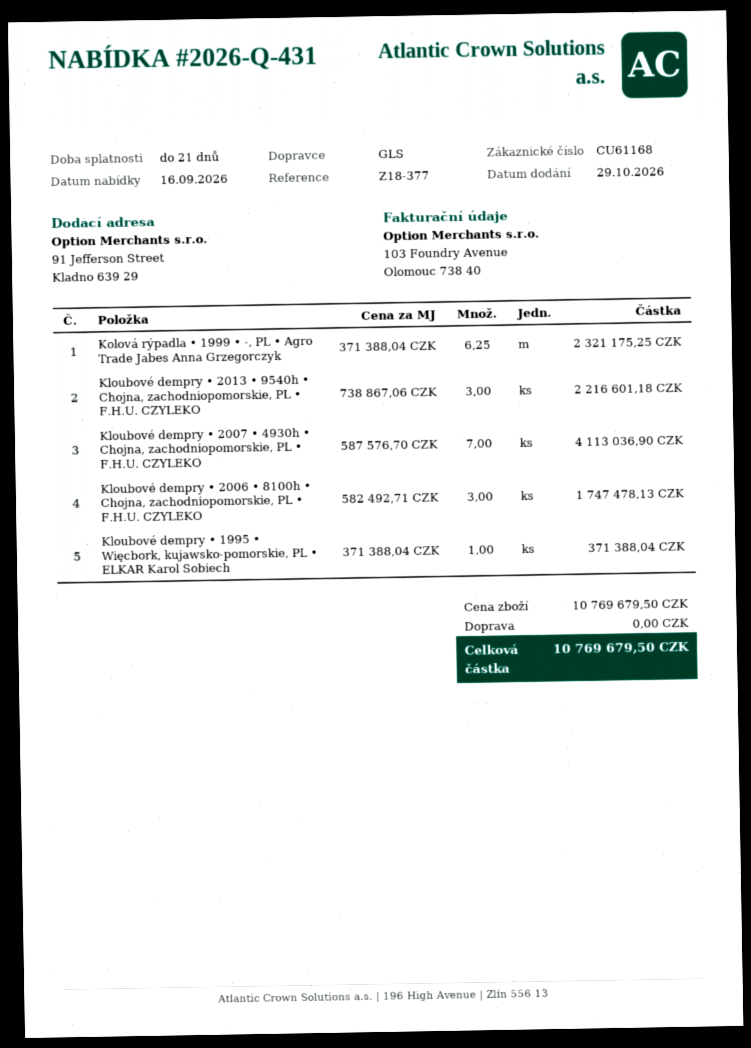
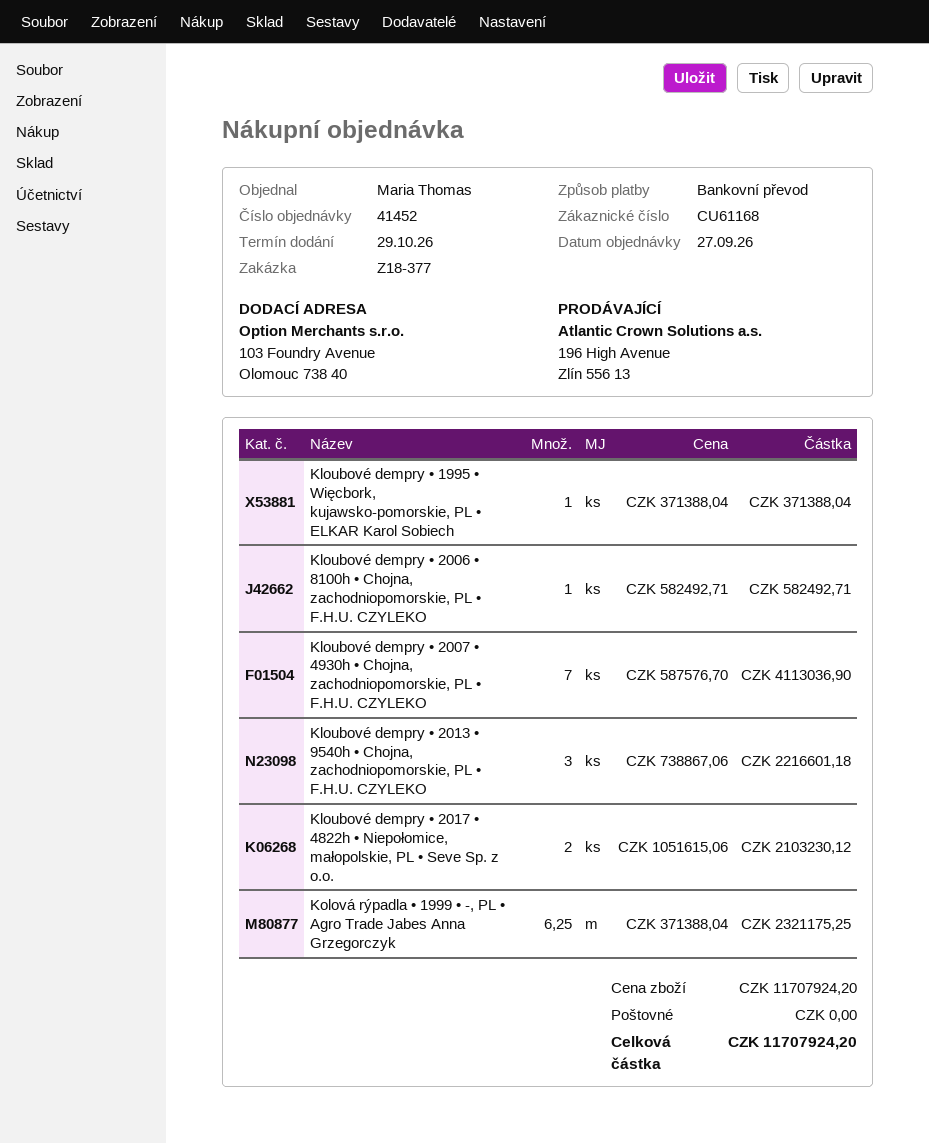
ship to: 91 Jefferson Street, Kladno 639 29 -> 103 Foundry Avenue, Olomouc 738 40
Kloubové dempry • 2006 • 8100h • Chojna, zachodniopomorskie, PL • F.H.U. CZYLEKO: 3 x 582492.71 = 1747478.13 -> 1 x 582492.71 = 582492.71
Kloubové dempry • 2017 • 4822h • Niepołomice, małopolskie, PL • Seve Sp. z o.o.: none -> 2 x 1051615.06 = 2103230.12
subtotal: 10769679.50 -> 11707924.20
total: 10769679.50 -> 11707924.20

